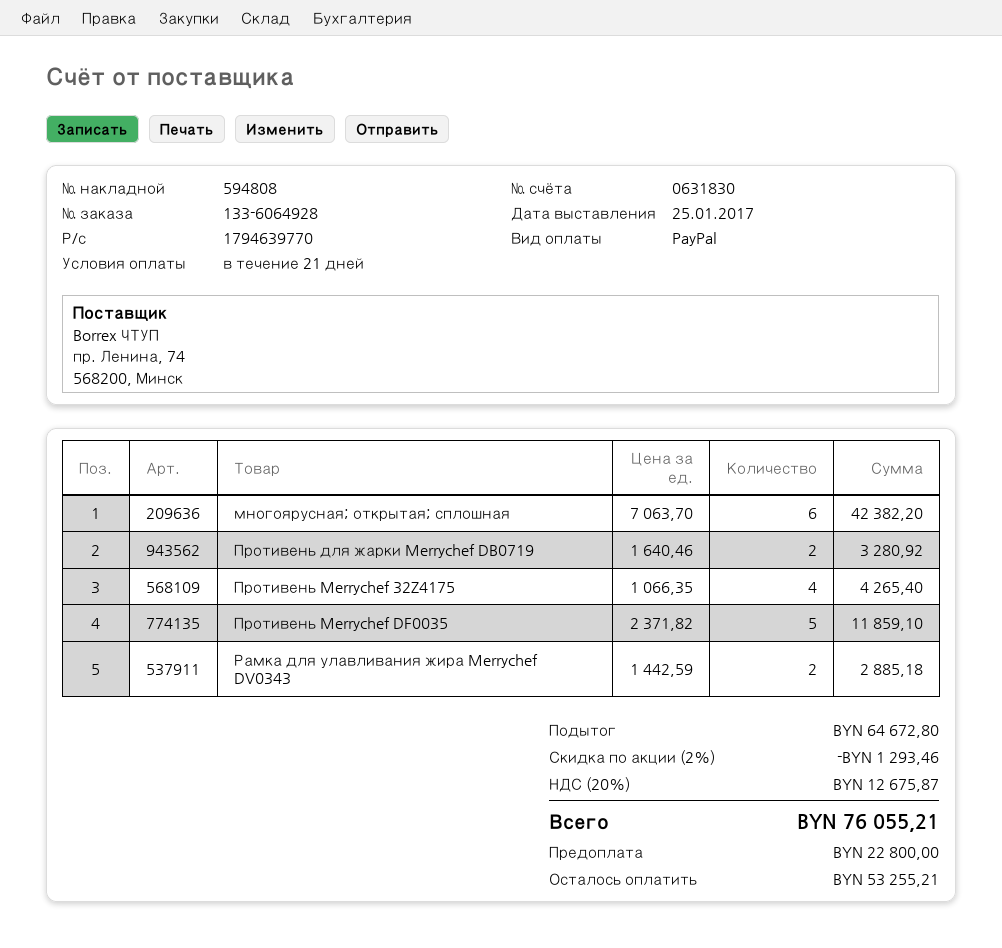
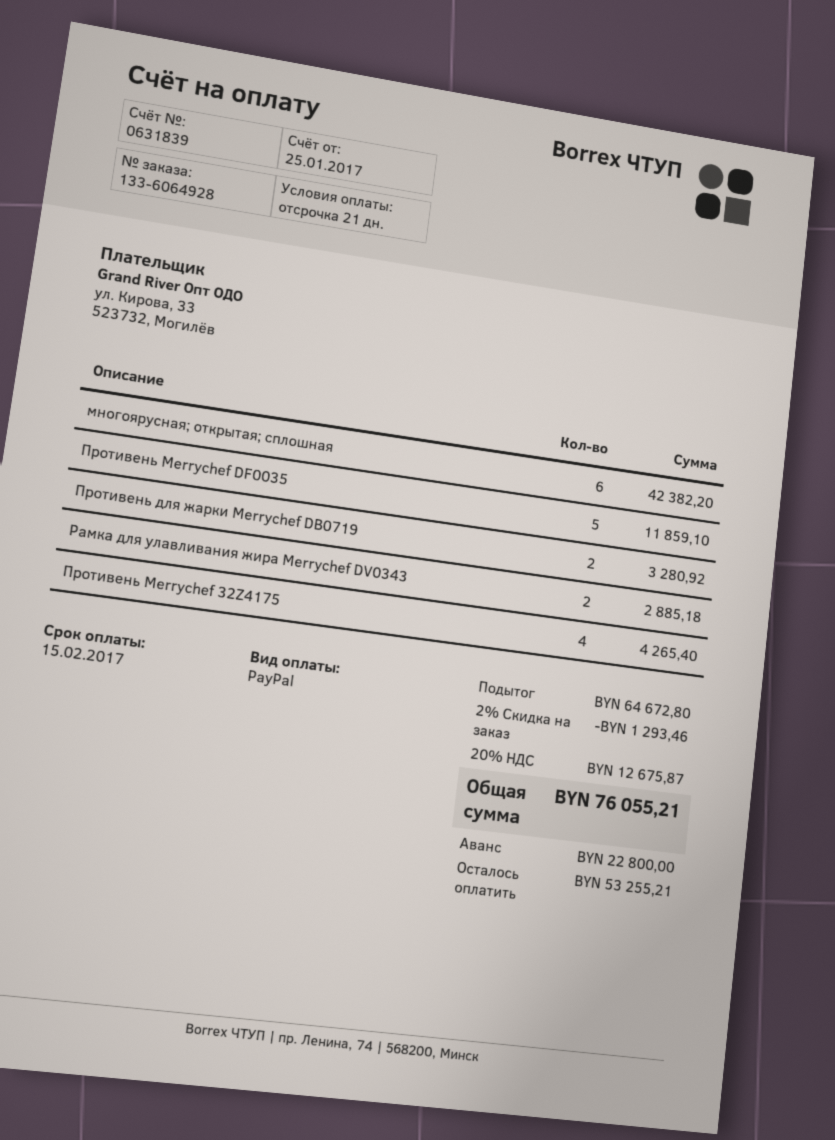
invoice number: 0631830 -> 0631839

